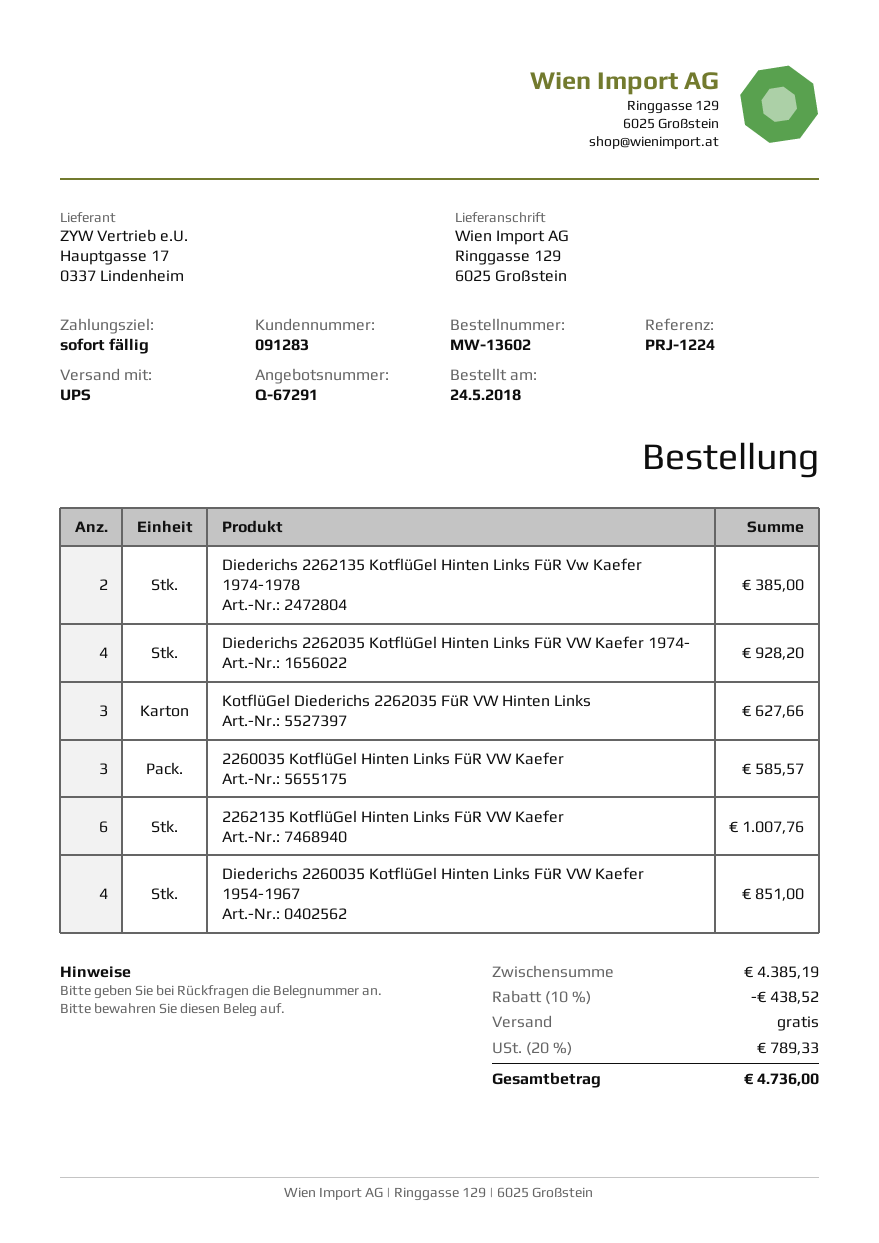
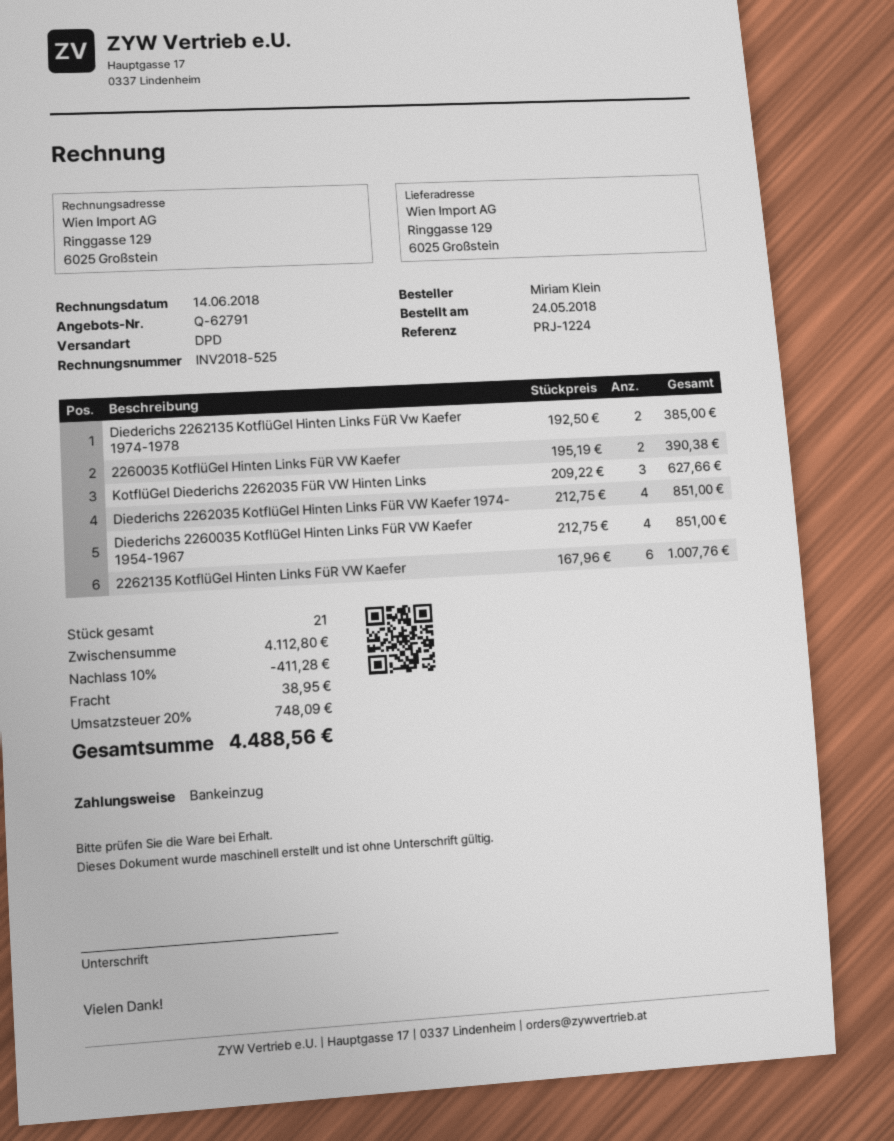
quote number: Q-67291 -> Q-62791
shipping method: UPS -> DPD
Diederichs 2262035 KotflüGel Hinten Links FüR VW Kaefer 1974-: 4 for 928.20 -> 4 for 851.00
2260035 KotflüGel Hinten Links FüR VW Kaefer: 3 for 585.57 -> 2 for 390.38
subtotal: 4385.19 -> 4112.80
discount: 10% = 438.52 -> 10% = 411.28
shipping: 0.00 -> 38.95
tax: 20% = 789.33 -> 20% = 748.09
total: 4736.00 -> 4488.56

